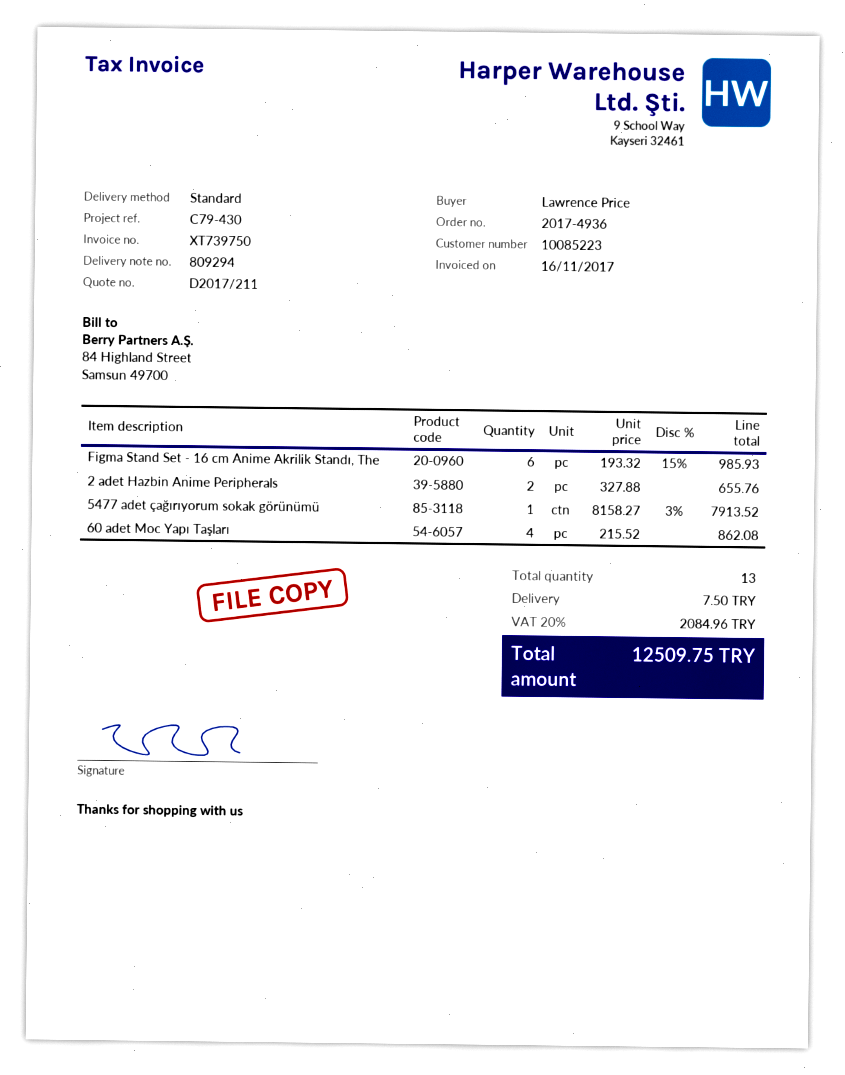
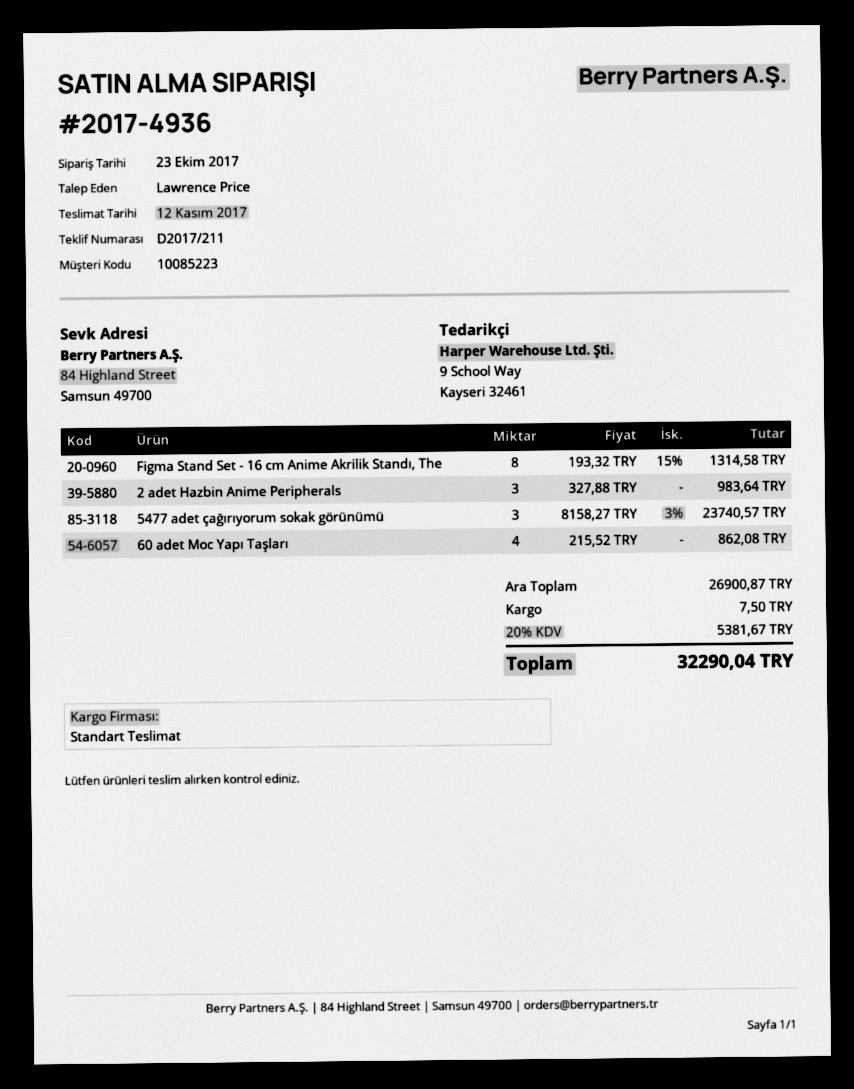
Figma Stand Set - 16 cm Anime Akrilik Standı, The: 6 x 193.32 - 15% = 985.93 -> 8 x 193.32 - 15% = 1314.58
2 adet Hazbin Anime Peripherals: 2 x 327.88 = 655.76 -> 3 x 327.88 = 983.64
5477 adet çağırıyorum sokak görünümü: 1 x 8158.27 - 3% = 7913.52 -> 3 x 8158.27 - 3% = 23740.57
tax: 20% = 2084.96 -> 20% = 5381.67
total: 12509.75 -> 32290.04

